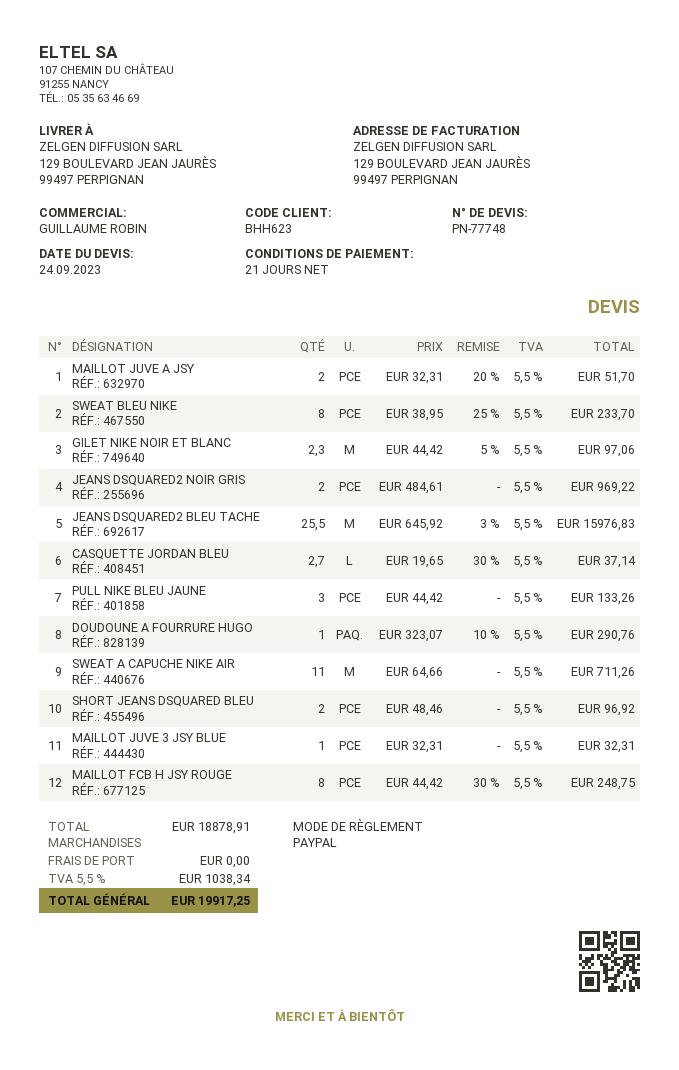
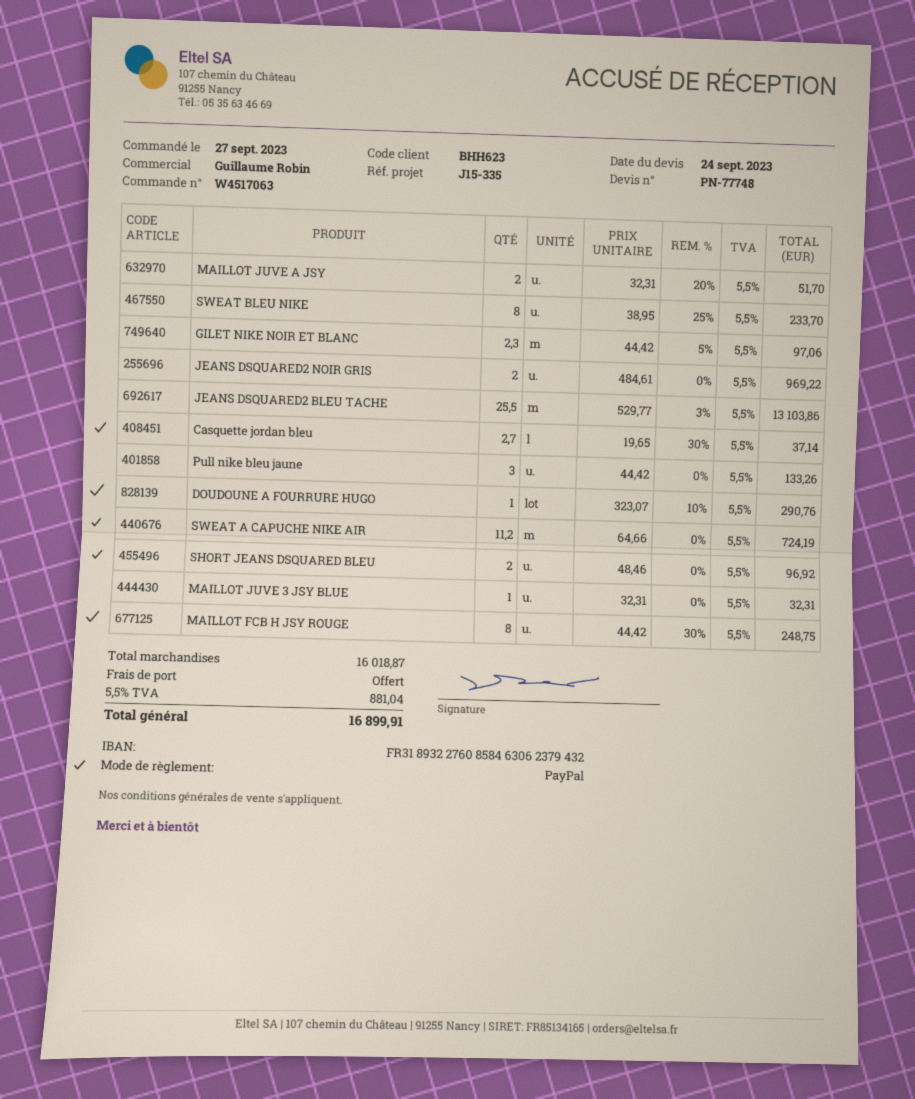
JEANS DSQUARED2 BLEU TACHE: 25.5 x 645.92 - 3% = 15976.83 -> 25.5 x 529.77 - 3% = 13103.86
SWEAT A CAPUCHE NIKE AIR: 11 x 64.66 = 711.26 -> 11.2 x 64.66 = 724.19
subtotal: 18878.91 -> 16018.87
tax: 5.5% = 1038.34 -> 5.5% = 881.04
total: 19917.25 -> 16899.91

